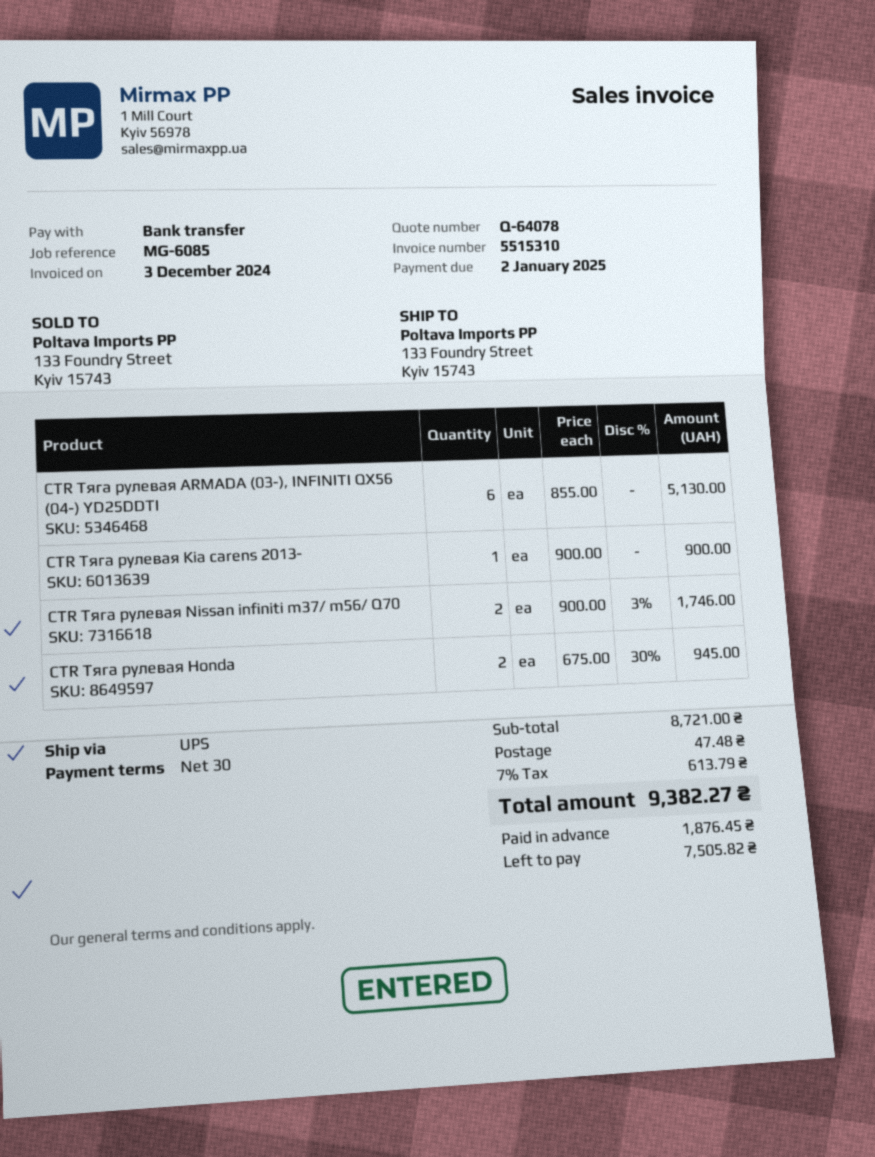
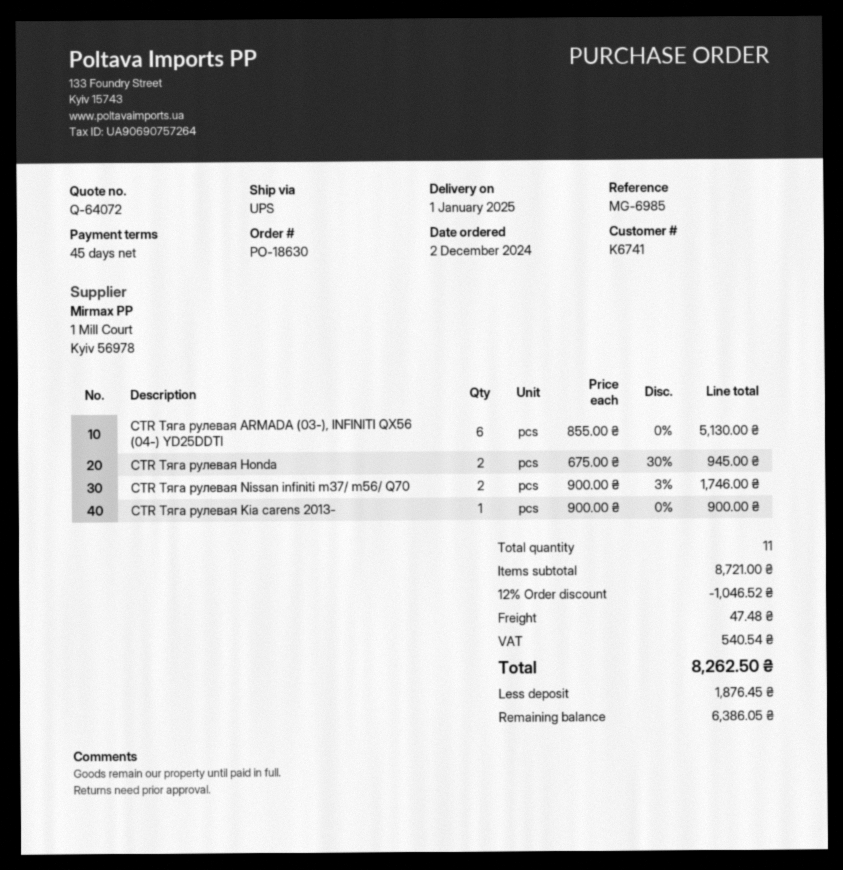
quote number: Q-64078 -> Q-64072
payment terms: 30 days -> 45 days
reference: MG-6085 -> MG-6985
discount: none -> 12% = 1046.52
tax: 613.79 -> 540.54
total: 9382.27 -> 8262.50
balance: 7505.82 -> 6386.05

